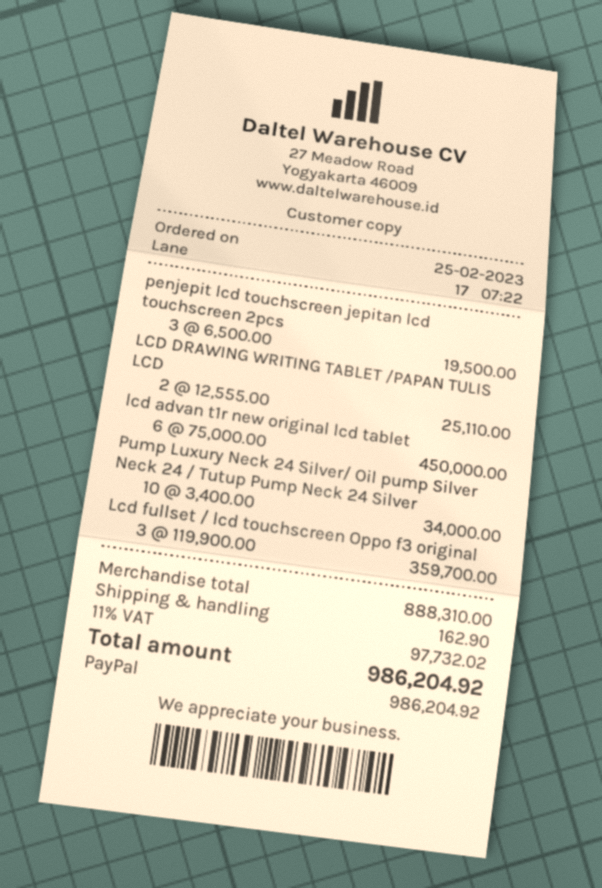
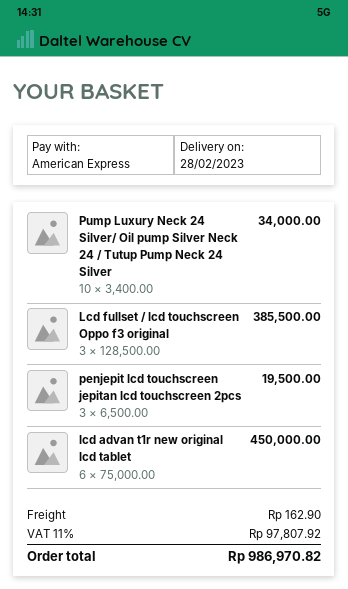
payment method: PayPal -> American Express
LCD DRAWING WRITING TABLET /PAPAN TULIS LCD: 2 x 12555.00 = 25110.00 -> none
Lcd fullset / lcd touchscreen Oppo f3 original: 3 x 119900.00 = 359700.00 -> 3 x 128500.00 = 385500.00
tax: 11% = 97732.02 -> 11% = 97807.92
total: 986204.92 -> 986970.82

